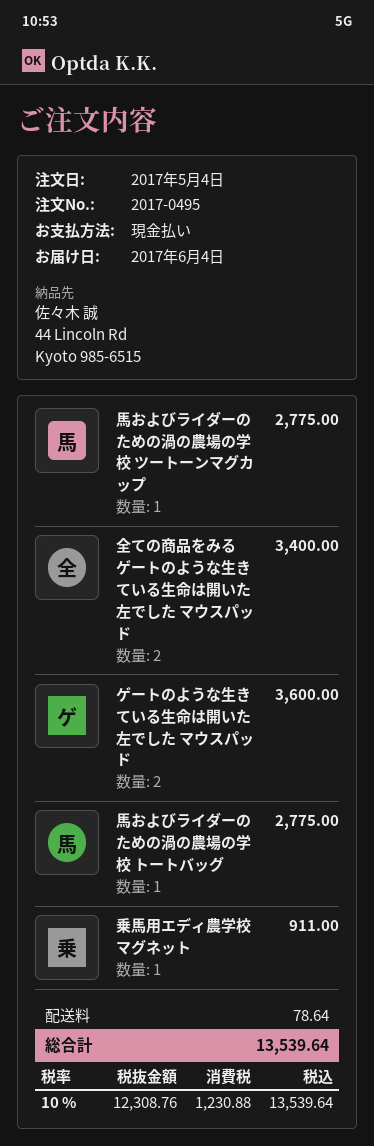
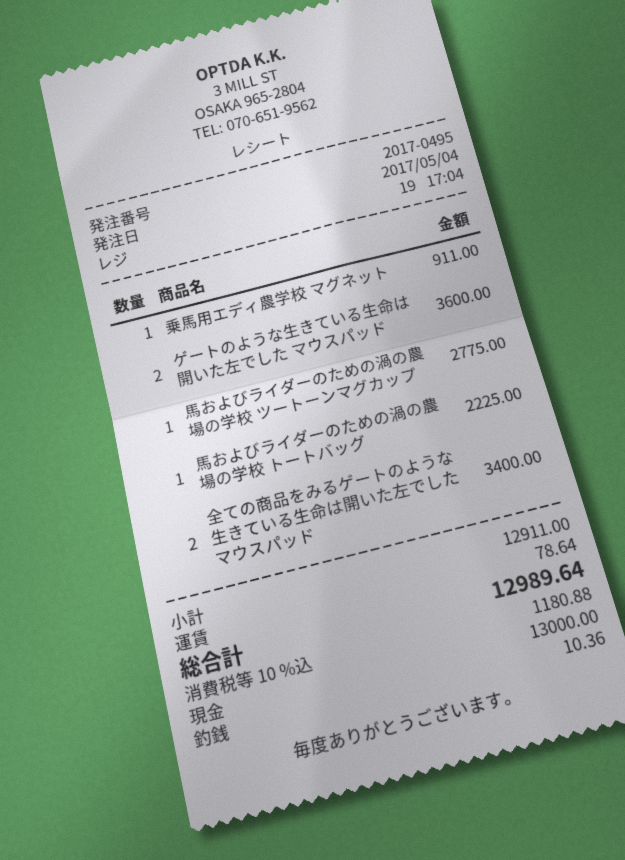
馬およびライダーのための渦の農場の学校 トートバッグ: 1 for 2775.00 -> 1 for 2225.00
tax: 10% = 1230.88 -> 10% = 1180.88
total: 13539.64 -> 12989.64

